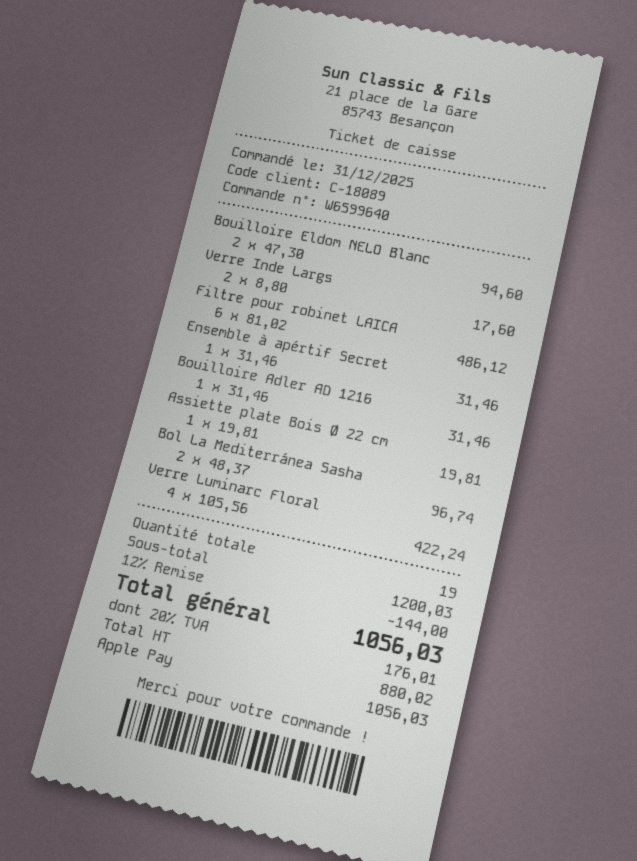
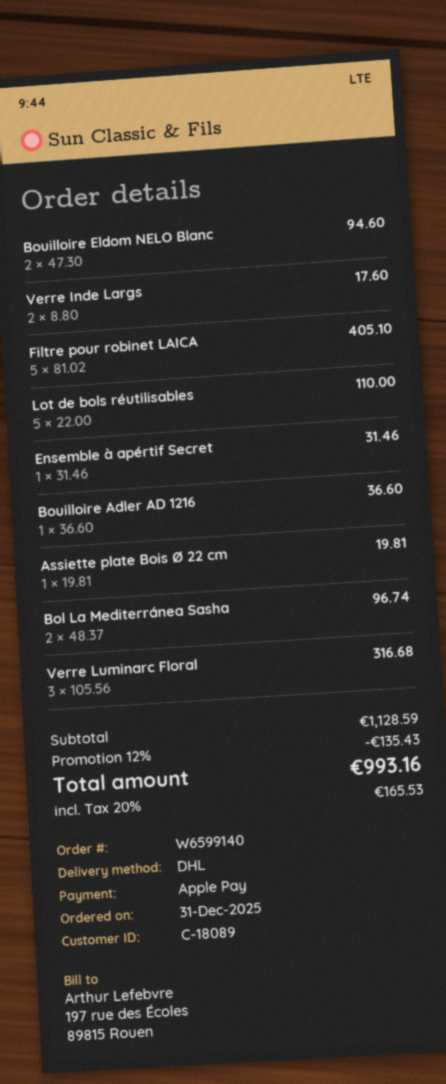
order number: W6599640 -> W6599140
Filtre pour robinet LAICA: 6 x 81.02 = 486.12 -> 5 x 81.02 = 405.10
Bouilloire Adler AD 1216: 1 x 31.46 = 31.46 -> 1 x 36.60 = 36.60
Verre Luminarc Floral: 4 x 105.56 = 422.24 -> 3 x 105.56 = 316.68
Lot de bols réutilisables: none -> 5 x 22.00 = 110.00
subtotal: 1200.03 -> 1128.59
discount: 12% = 144.00 -> 12% = 135.43
tax: 20% = 176.01 -> 20% = 165.53
total: 1056.03 -> 993.16

